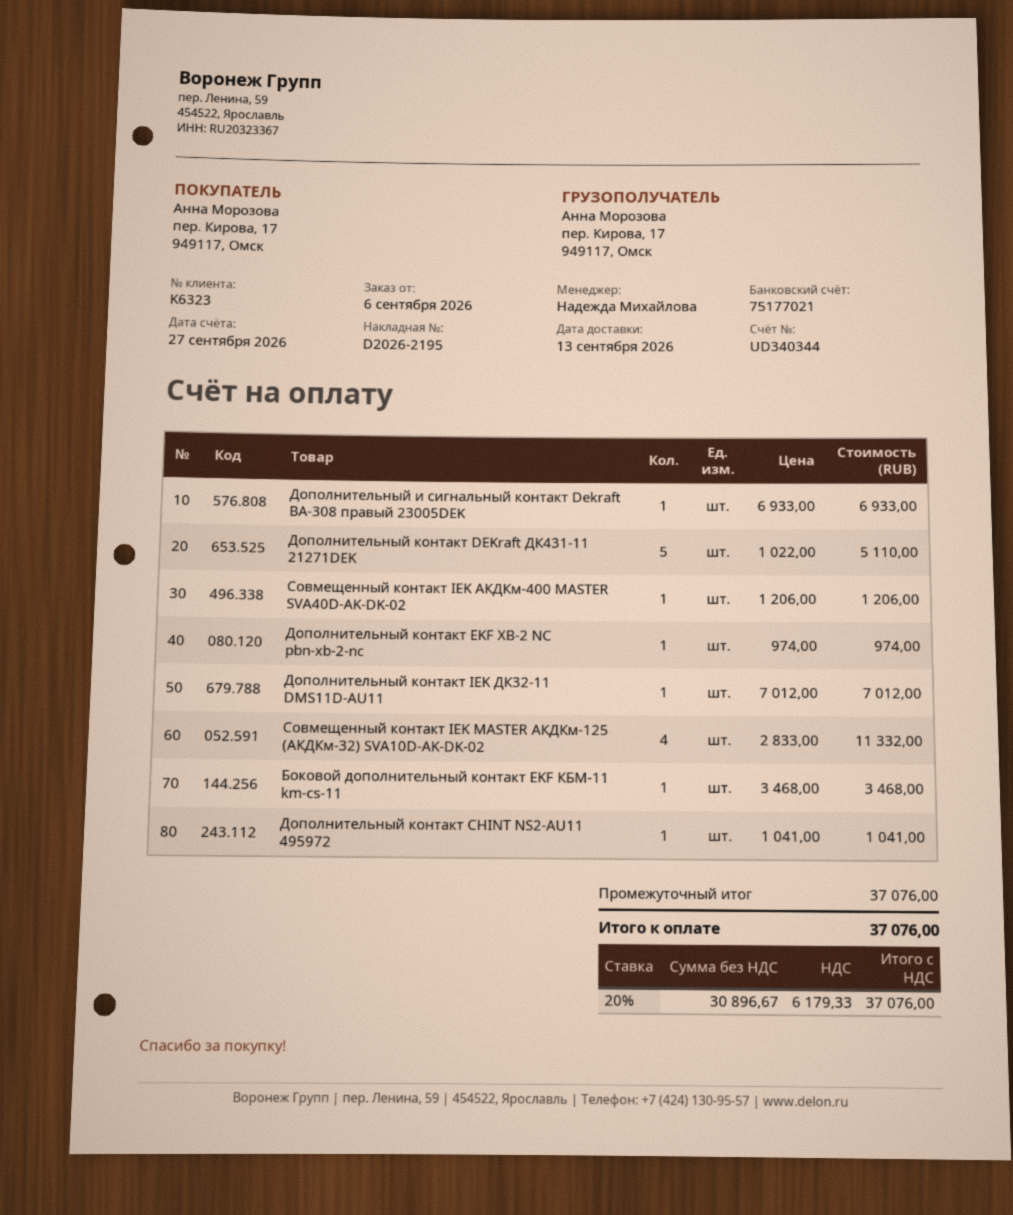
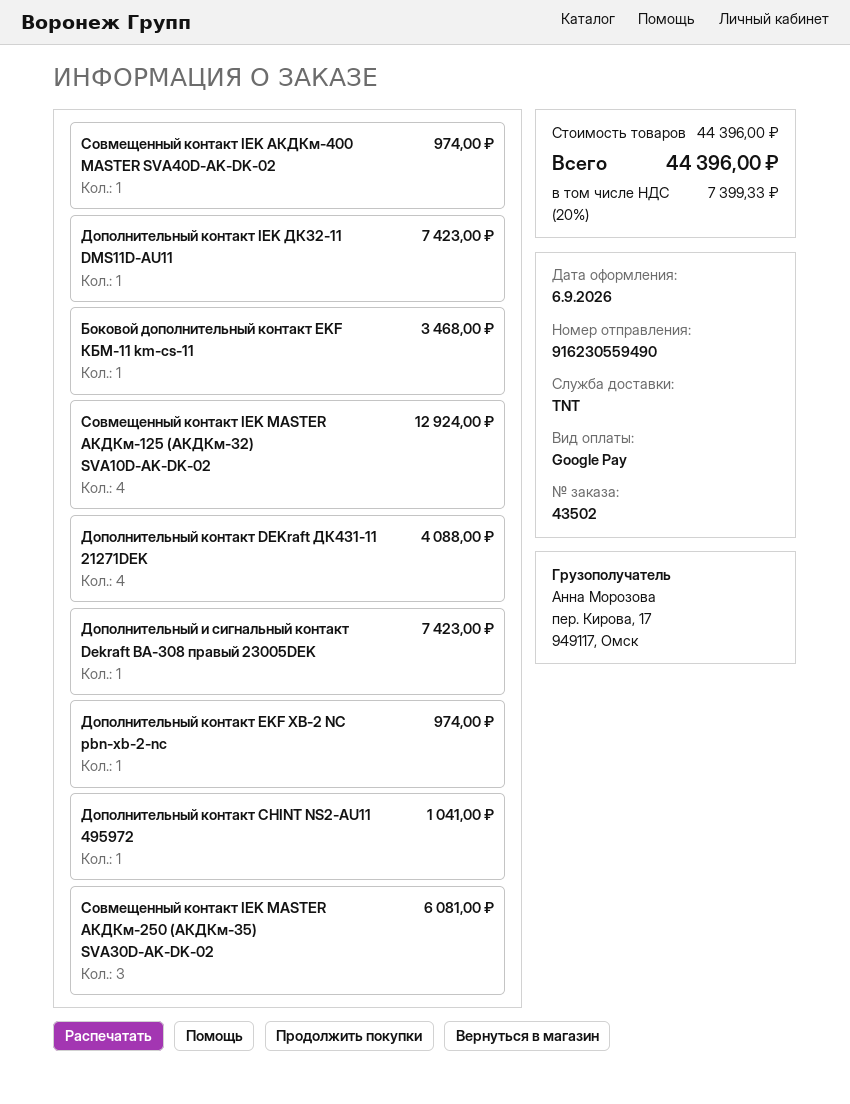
Дополнительный и сигнальный контакт Dekraft ВА-308 правый 23005DEK: 1 for 6933.00 -> 1 for 7423.00
Дополнительный контакт DEKraft ДК431-11 21271DEK: 5 for 5110.00 -> 4 for 4088.00
Совмещенный контакт IEK АКДКм-400 MASTER SVA40D-AK-DK-02: 1 for 1206.00 -> 1 for 974.00
Дополнительный контакт IEK ДК32-11 DMS11D-AU11: 1 for 7012.00 -> 1 for 7423.00
Совмещенный контакт IEK MASTER АКДКм-125 (АКДКм-32) SVA10D-AK-DK-02: 4 for 11332.00 -> 4 for 12924.00
Совмещенный контакт IEK MASTER АКДКм-250 (АКДКм-35) SVA30D-AK-DK-02: none -> 3 for 6081.00
subtotal: 37076.00 -> 44396.00
tax: 20% = 6179.33 -> 20% = 7399.33
total: 37076.00 -> 44396.00

